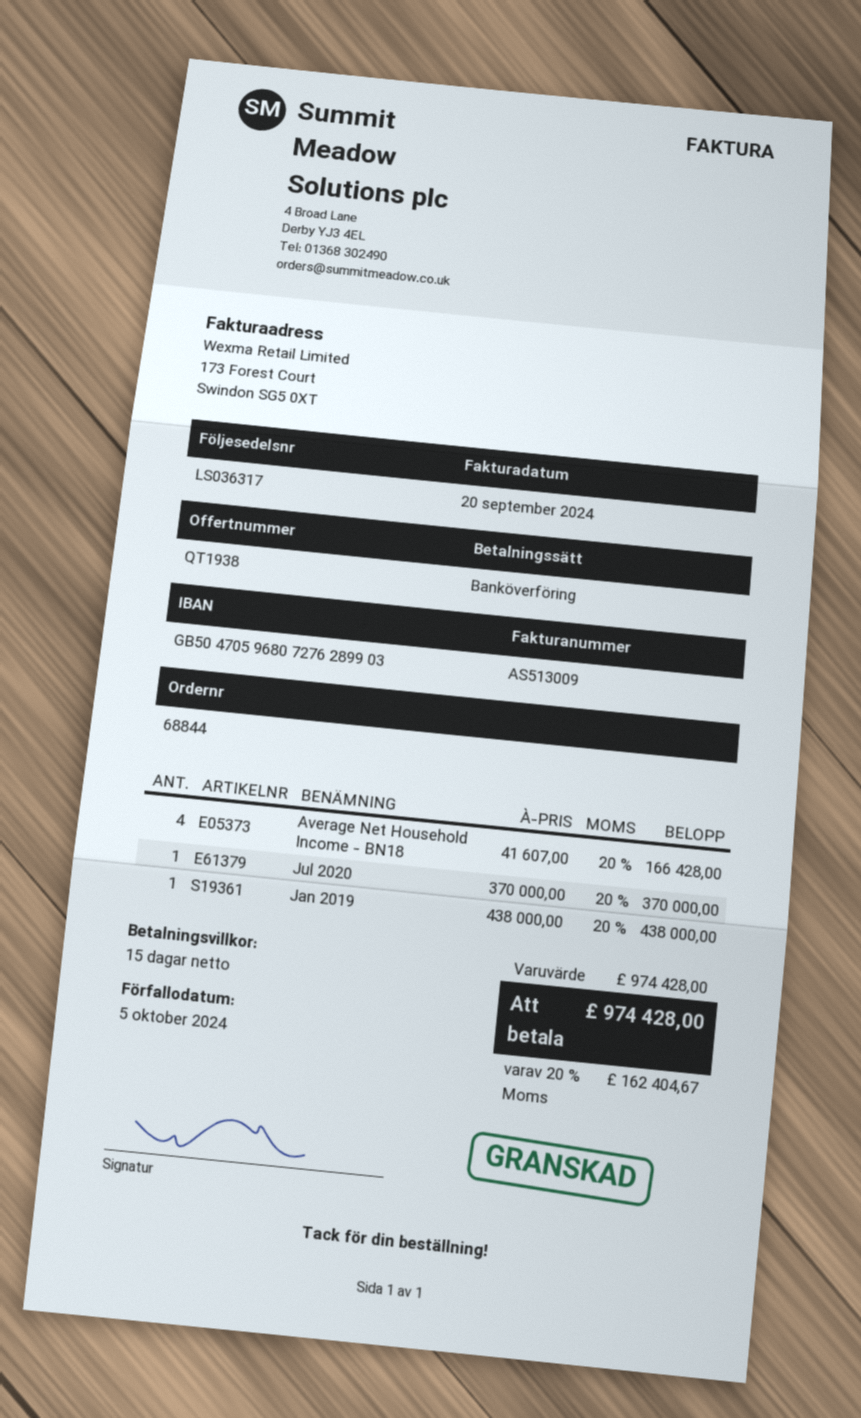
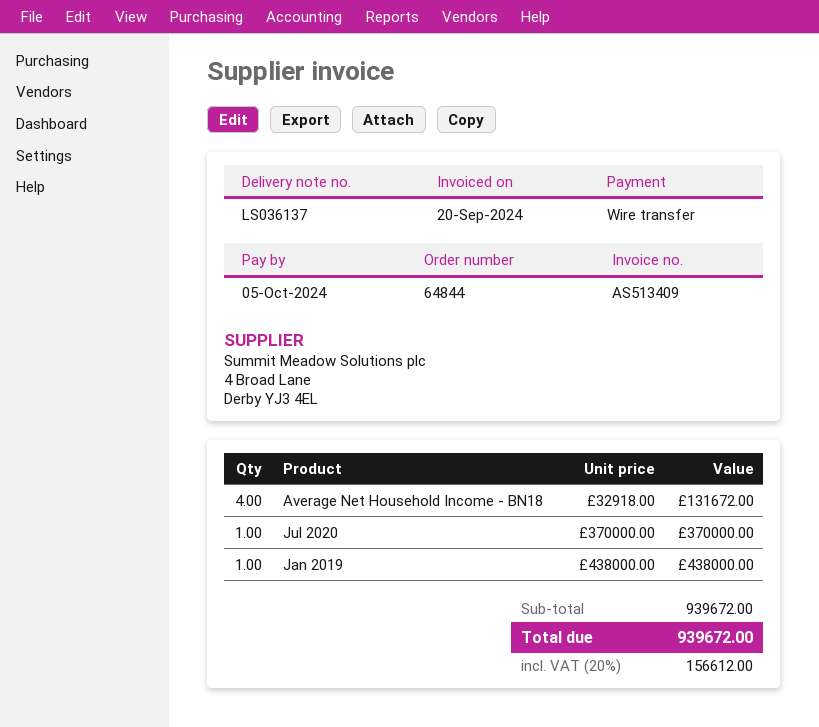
order number: 68844 -> 64844
delivery note number: LS036317 -> LS036137
invoice number: AS513009 -> AS513409
Average Net Household Income - BN18: 4 x 41607.00 = 166428.00 -> 4 x 32918.00 = 131672.00
subtotal: 974428.00 -> 939672.00
tax: 20% = 162404.67 -> 20% = 156612.00
total: 974428.00 -> 939672.00

